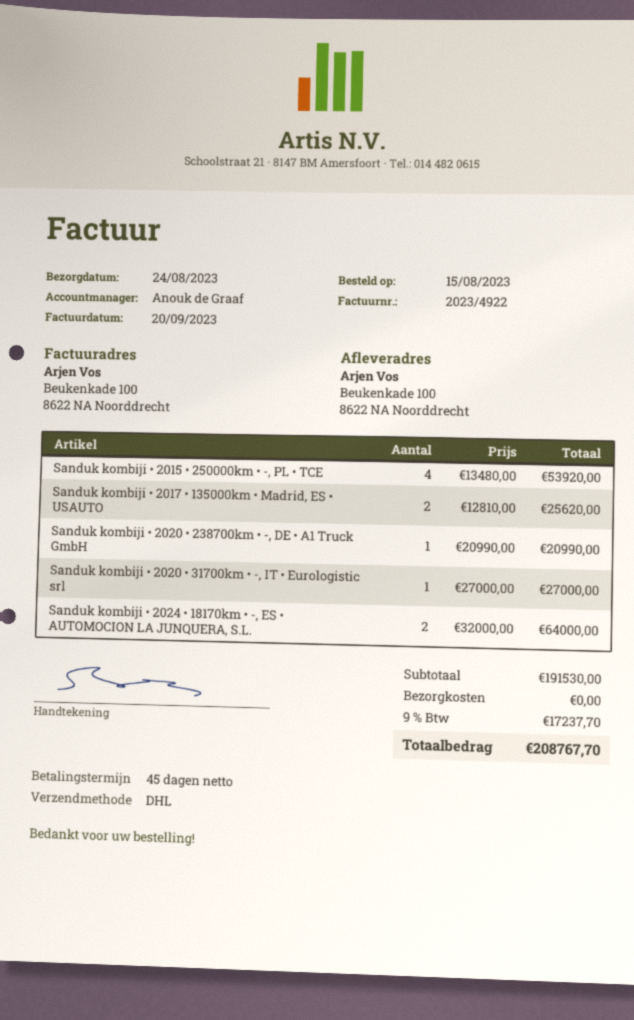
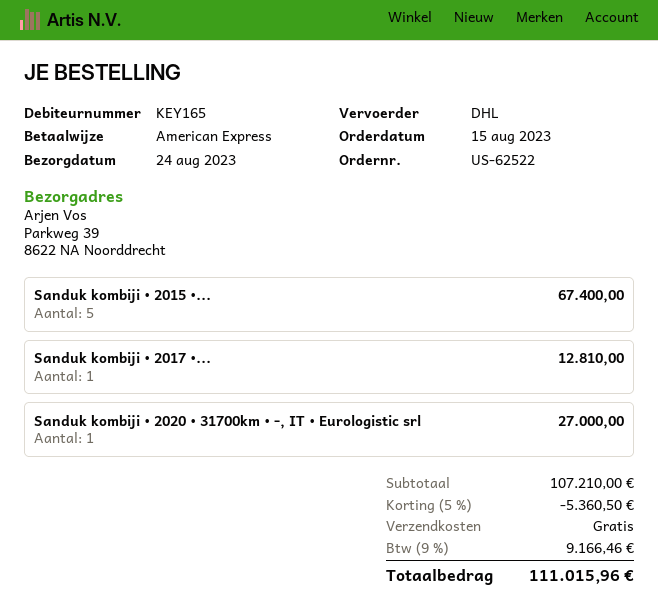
ship to: Beukenkade 100, 8622 NA Noorddrecht -> Parkweg 39, 8622 NA Noorddrecht
Sanduk kombiji • 2015 • 250000km • -, PL • TCE: 4 for 53920.00 -> 5 for 67400.00
Sanduk kombiji • 2017 • 135000km • Madrid, ES • USAUTO: 2 for 25620.00 -> 1 for 12810.00
Sanduk kombiji • 2020 • 238700km • -, DE • A1 Truck GmbH: 1 for 20990.00 -> none
Sanduk kombiji • 2024 • 18170km • -, ES • AUTOMOCION LA JUNQUERA, S.L.: 2 for 64000.00 -> none
subtotal: 191530.00 -> 107210.00
discount: none -> 5% = 5360.50
tax: 9% = 17237.70 -> 9% = 9166.46
total: 208767.70 -> 111015.96

